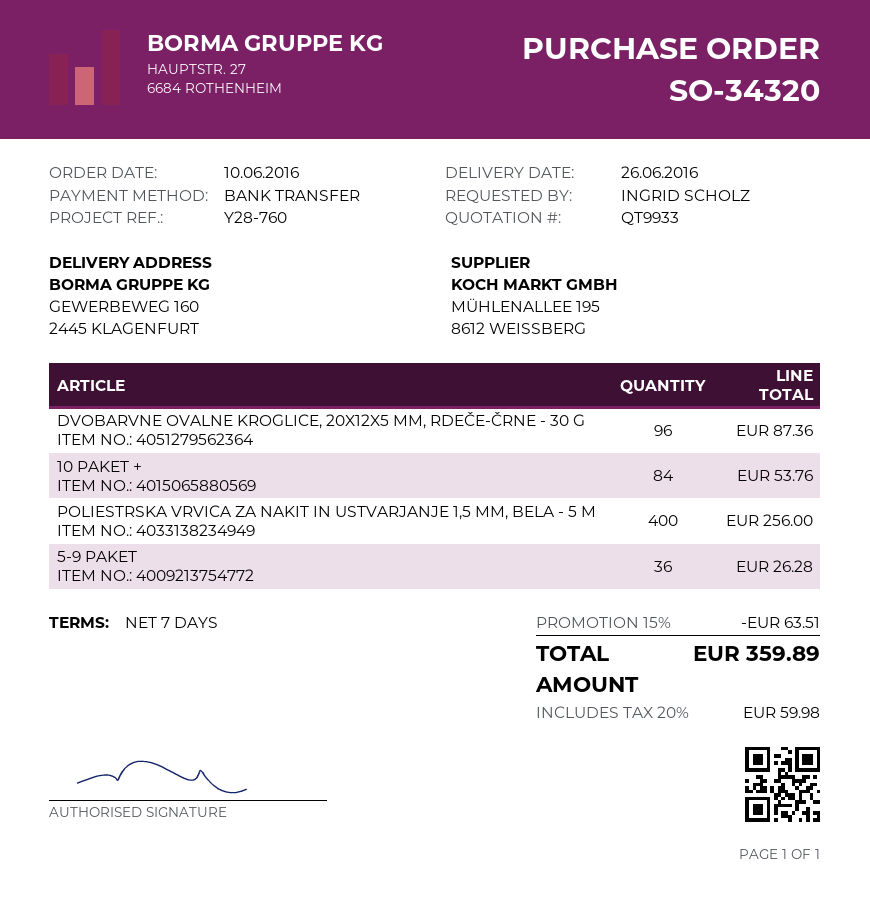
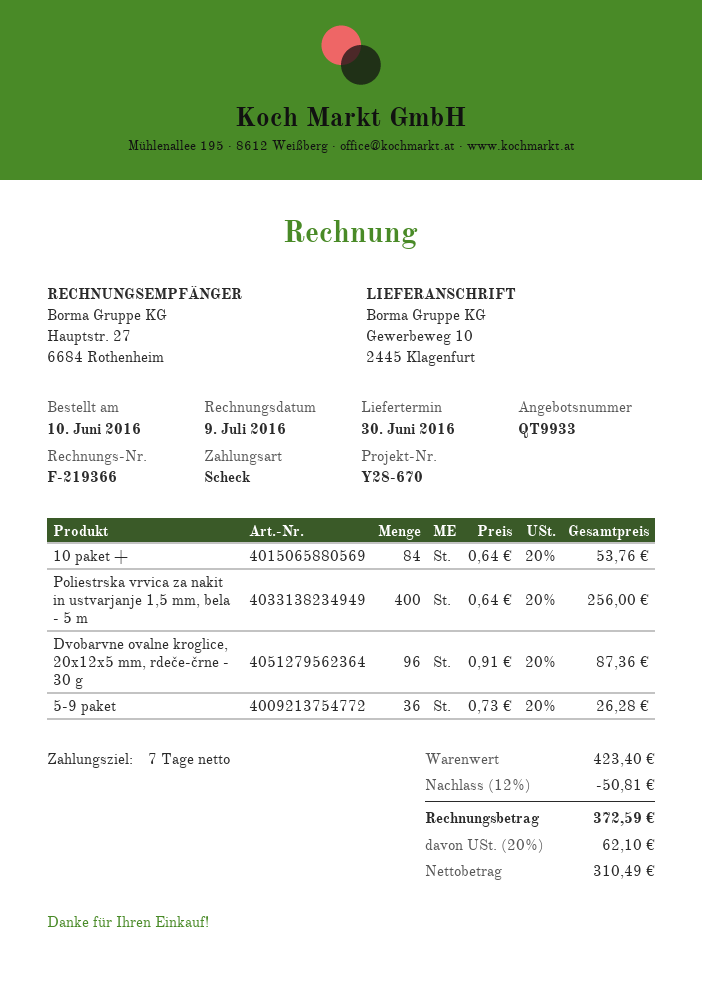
delivery date: 2016-06-26 -> 2016-06-30
reference: Y28-760 -> Y28-670
payment method: bank transfer -> cheque
ship to: GEWERBEWEG 160, 2445 KLAGENFURT -> Gewerbeweg 10, 2445 Klagenfurt
discount: 15% = 63.51 -> 12% = 50.81
tax: 20% = 59.98 -> 20% = 62.10
total: 359.89 -> 372.59

